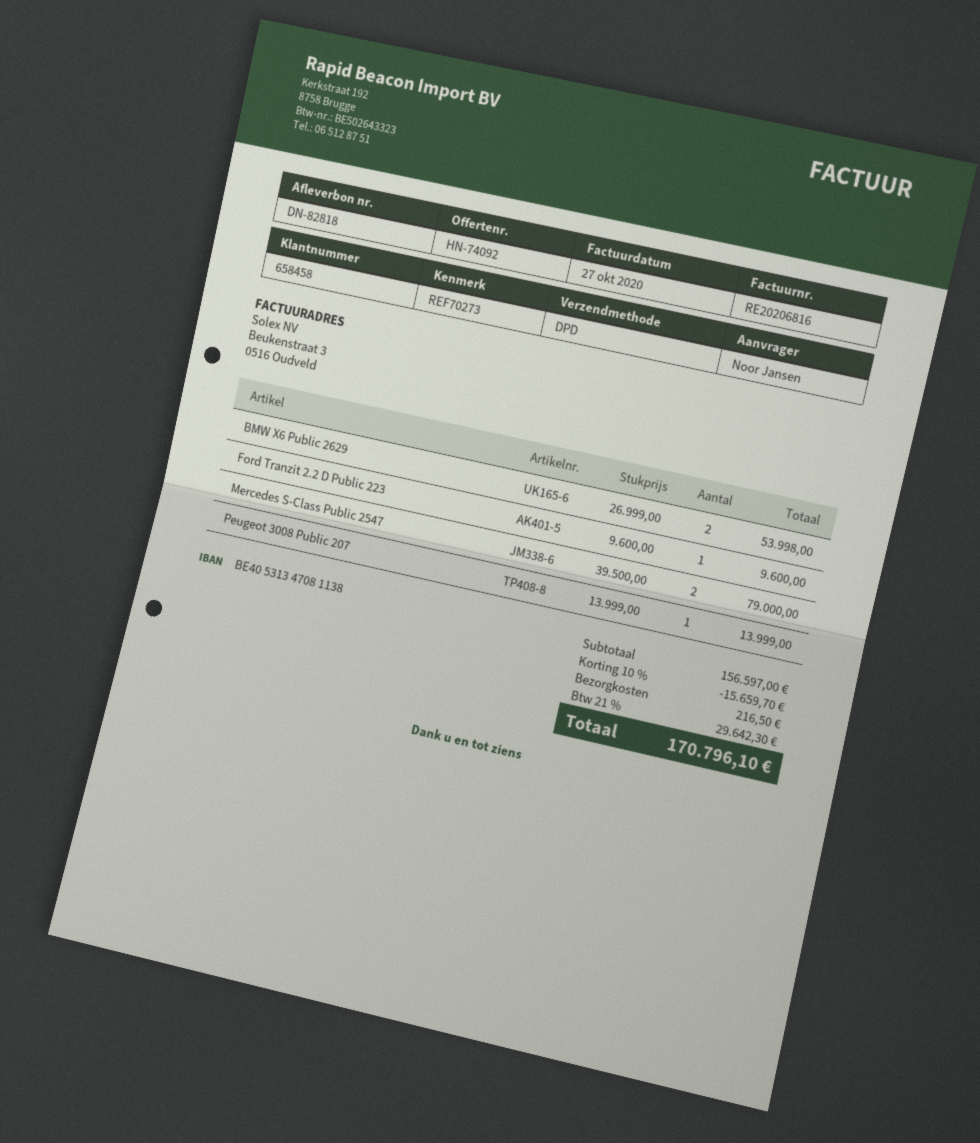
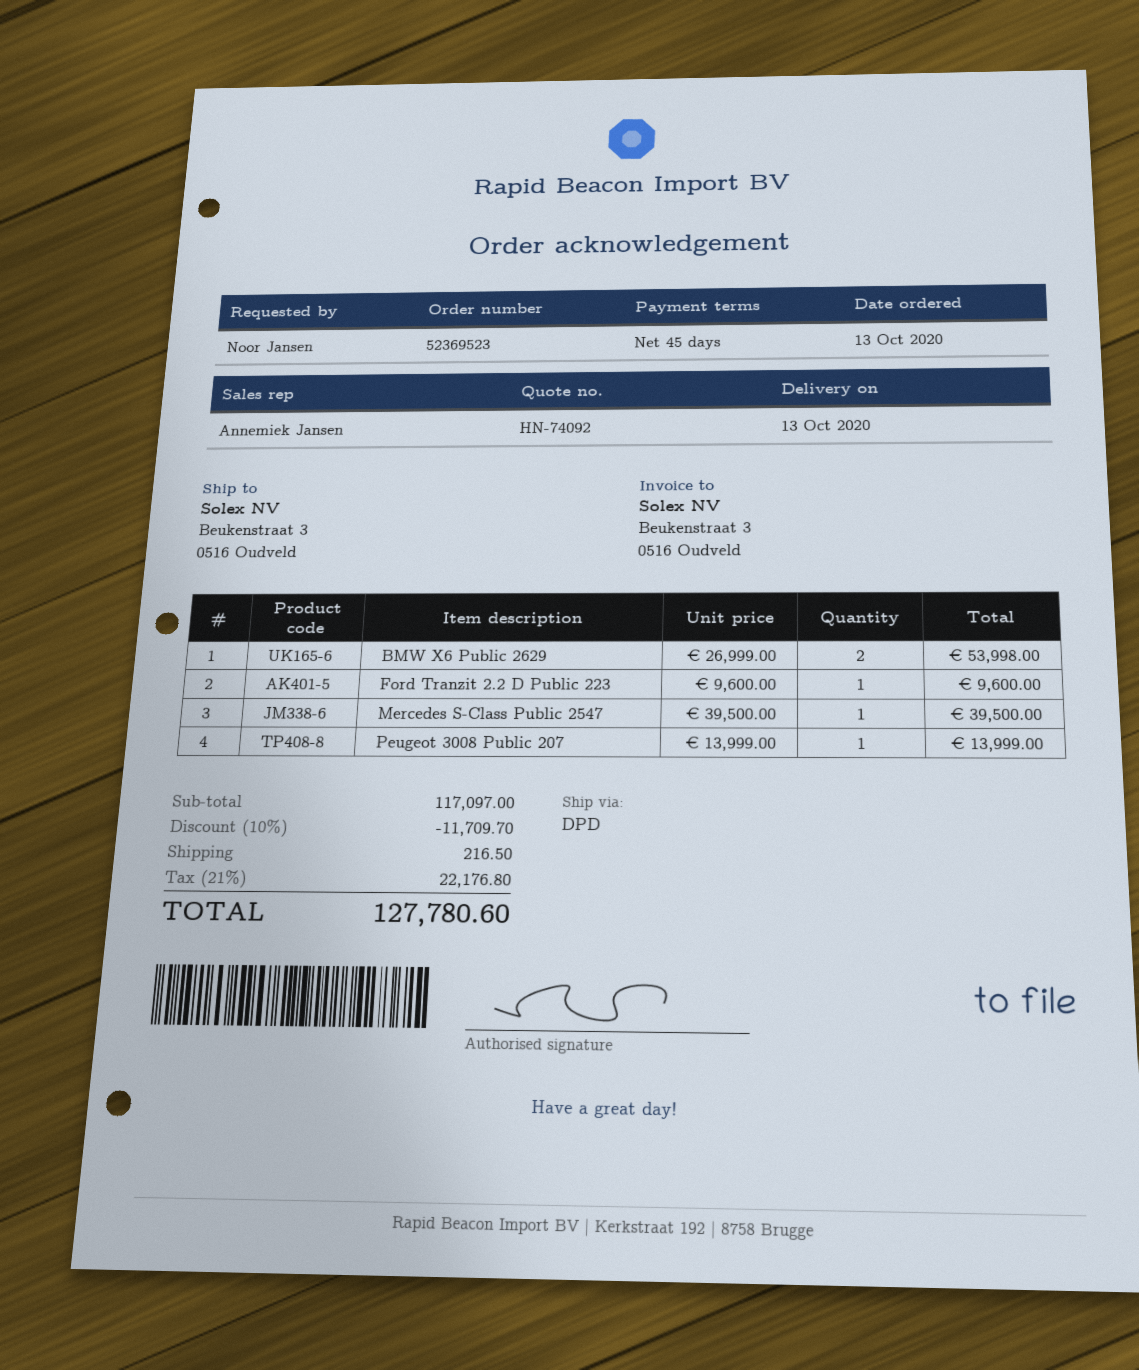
Mercedes S-Class Public 2547: 2 x 39500.00 = 79000.00 -> 1 x 39500.00 = 39500.00
subtotal: 156597.00 -> 117097.00
discount: 10% = 15659.70 -> 10% = 11709.70
tax: 21% = 29642.30 -> 21% = 22176.80
total: 170796.10 -> 127780.60

